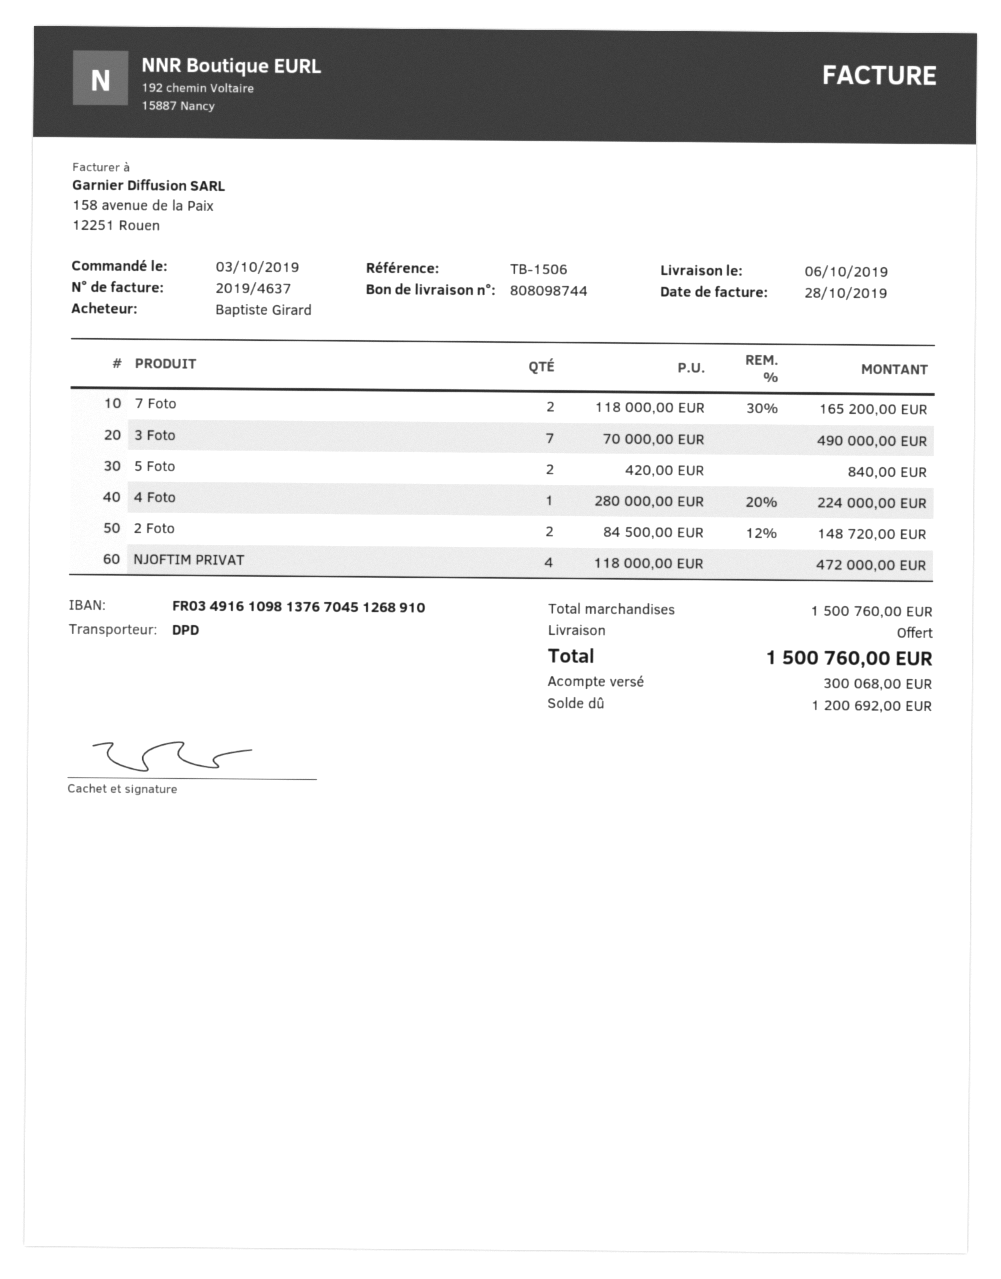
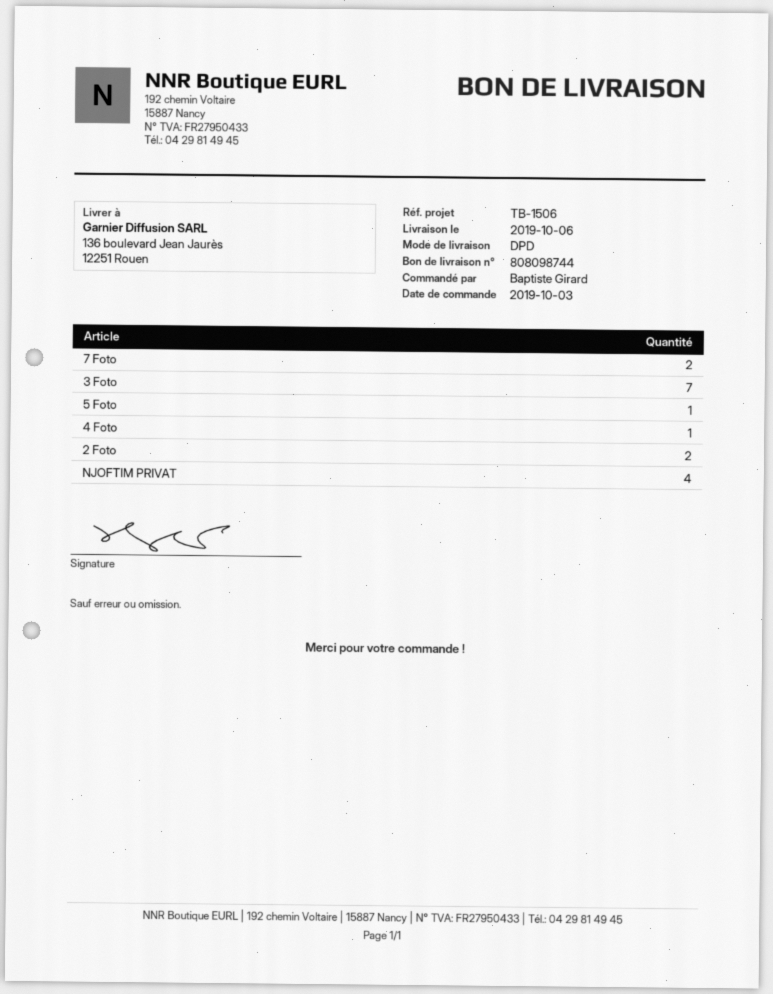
5 Foto: 2 -> 1

